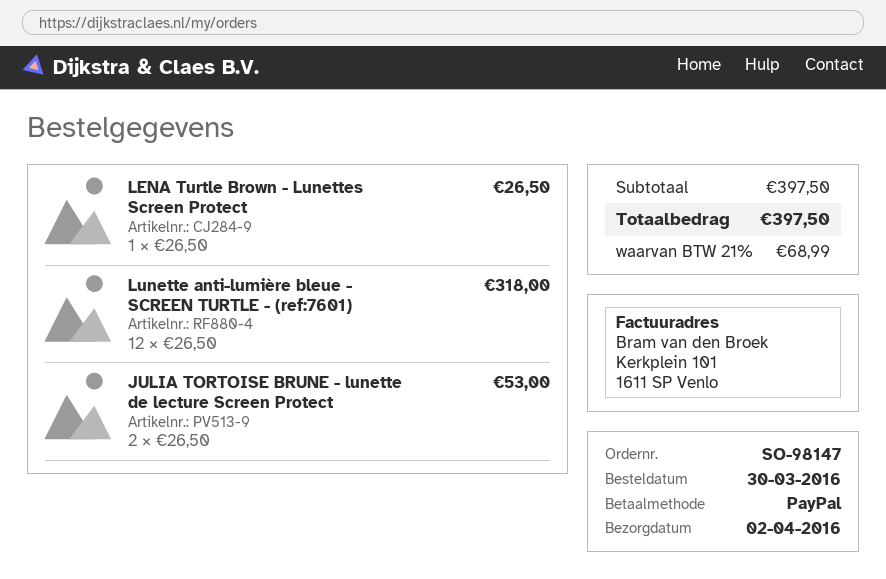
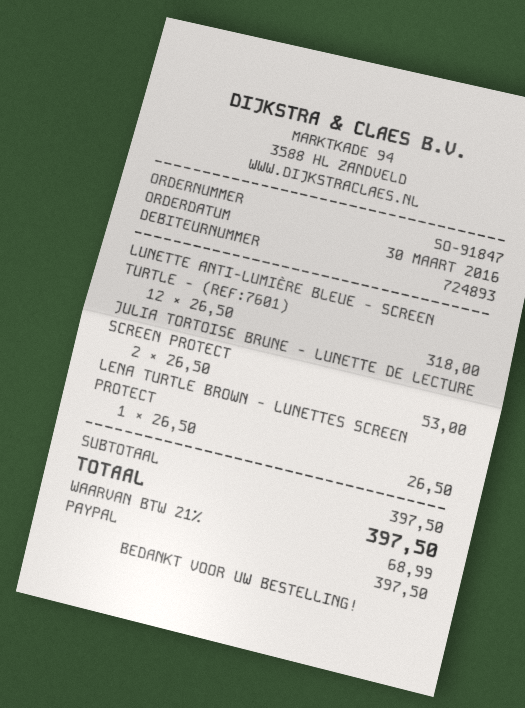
order number: SO-98147 -> SO-91847

